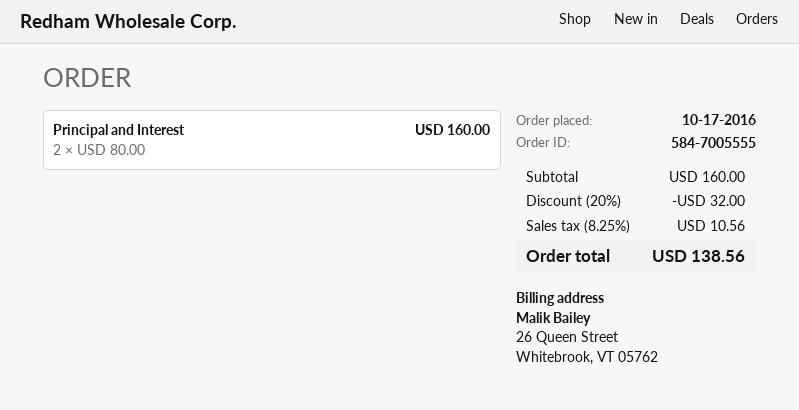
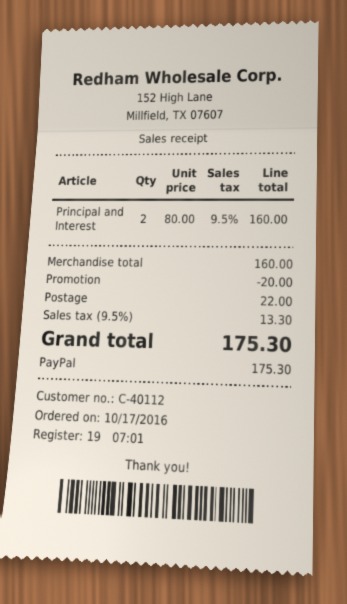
discount: 32.00 -> 20.00
shipping: none -> 22.00
tax: 8.25% = 10.56 -> 9.5% = 13.30
total: 138.56 -> 175.30

